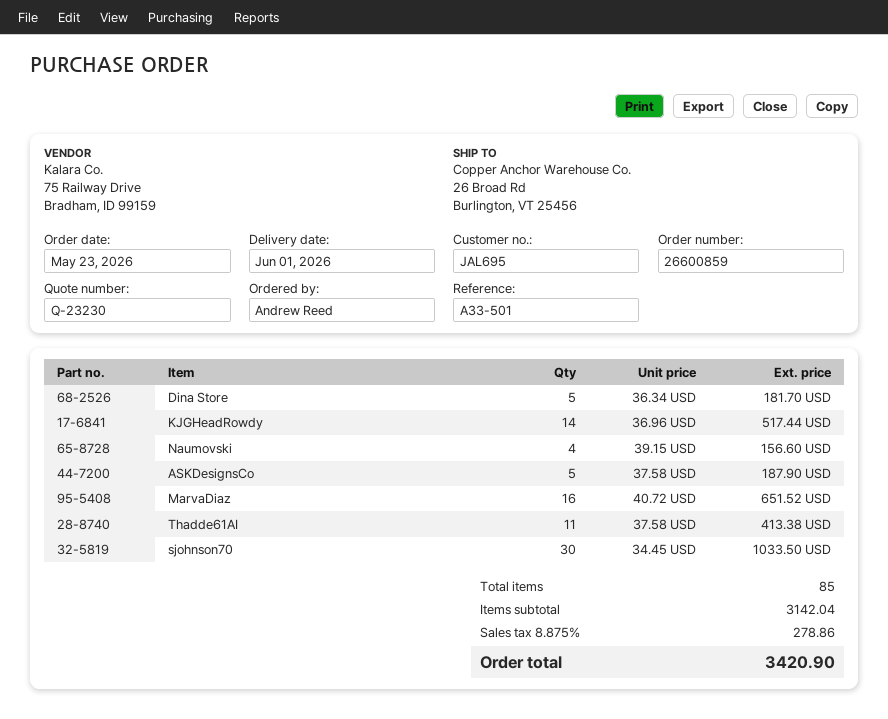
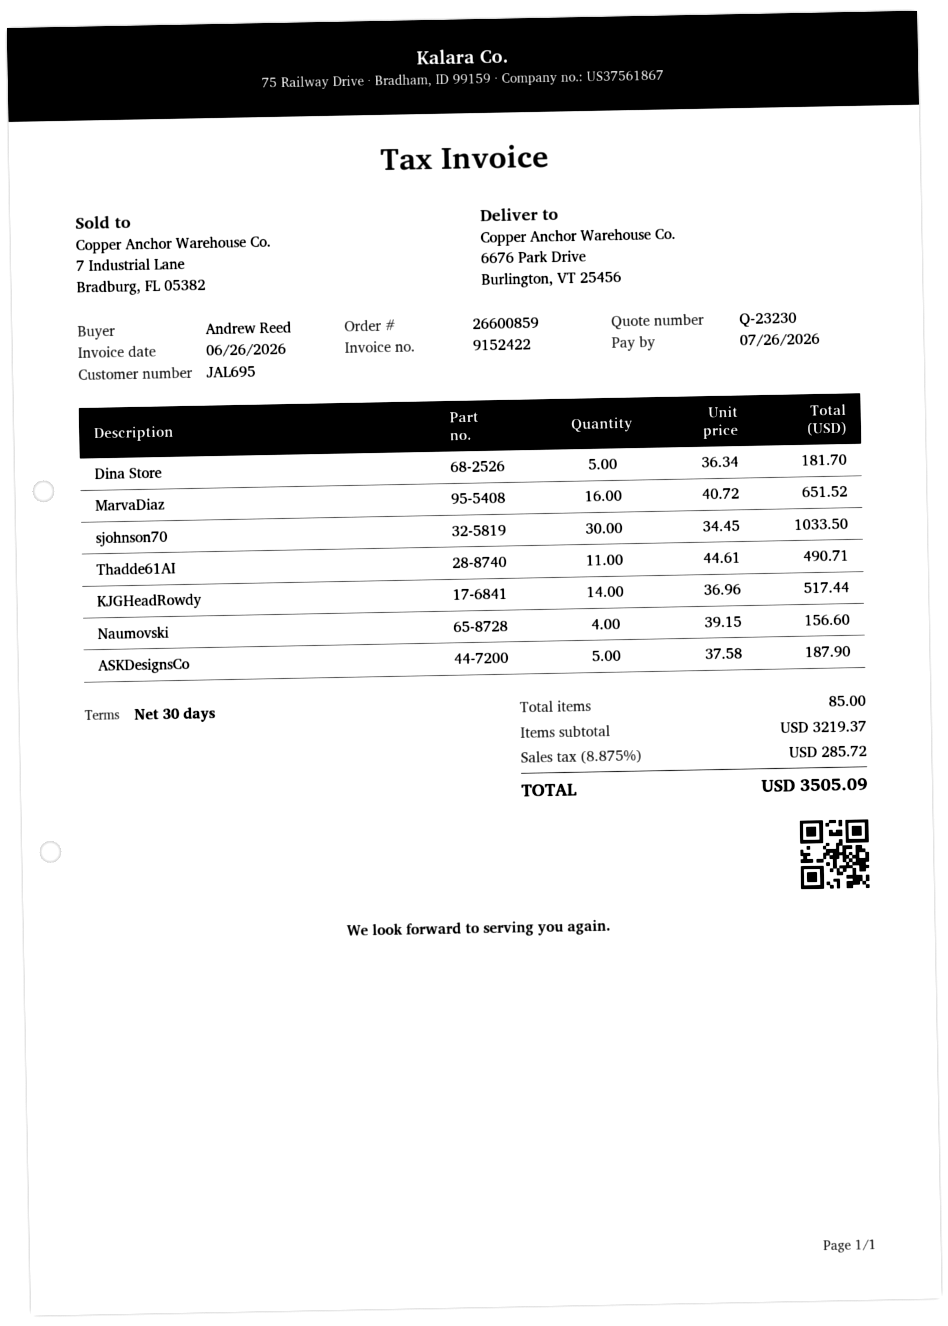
ship to: 26 Broad Rd, Burlington, VT 25456 -> 6676 Park Drive, Burlington, VT 25456
Thadde61AI: 11 x 37.58 = 413.38 -> 11 x 44.61 = 490.71
subtotal: 3142.04 -> 3219.37
tax: 8.875% = 278.86 -> 8.875% = 285.72
total: 3420.90 -> 3505.09

